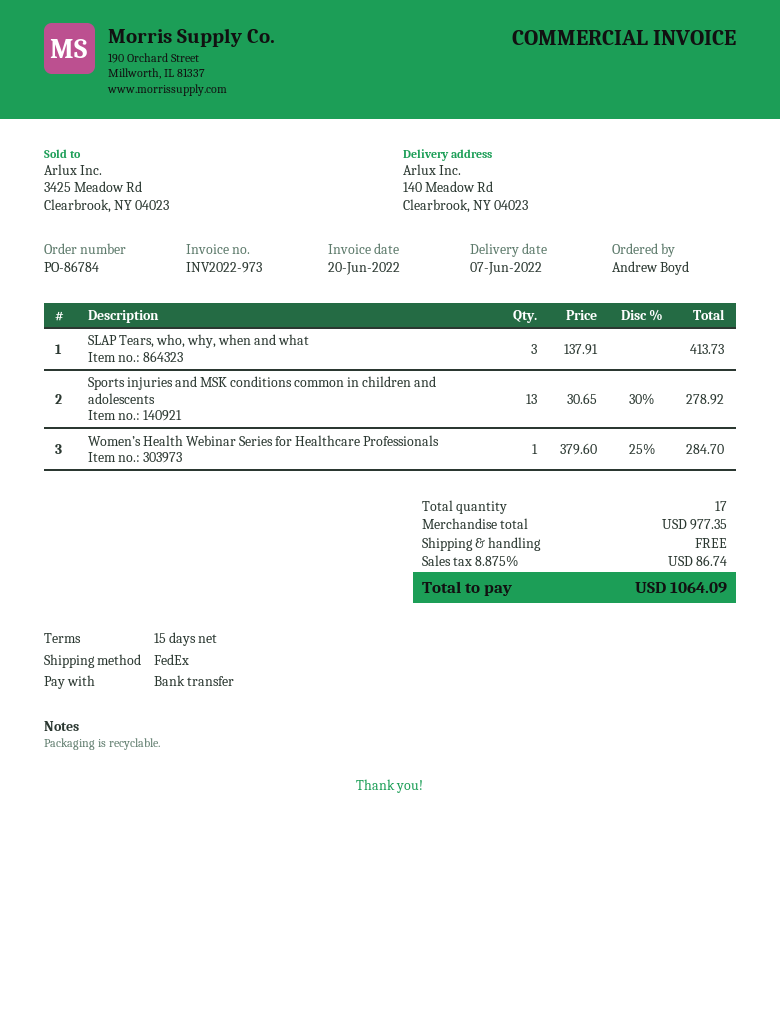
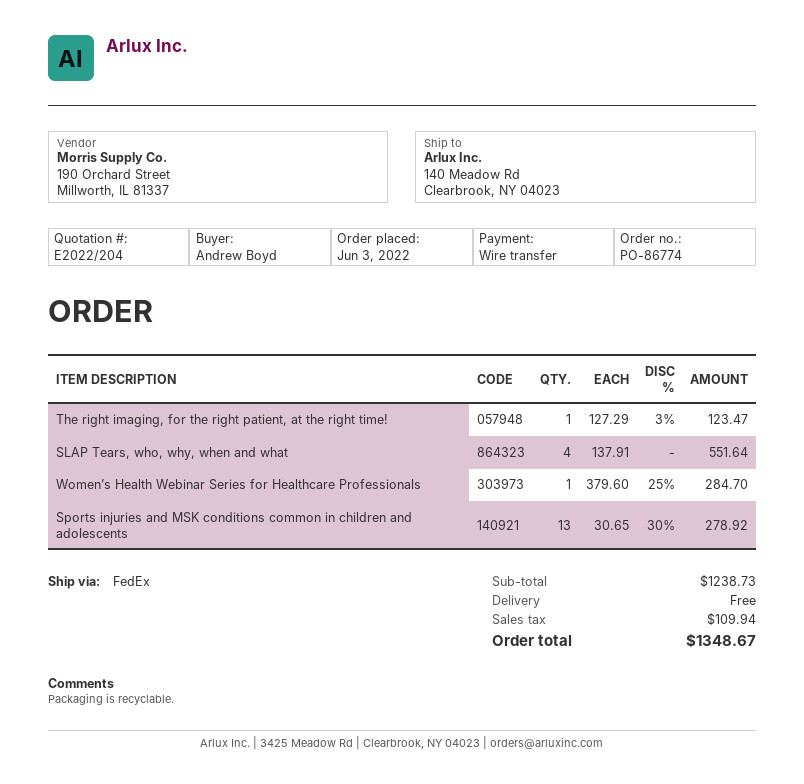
order number: PO-86784 -> PO-86774
SLAP Tears, who, why, when and what: 3 x 137.91 = 413.73 -> 4 x 137.91 = 551.64
The right imaging, for the right patient, at the right time!: none -> 1 x 127.29 - 3% = 123.47
subtotal: 977.35 -> 1238.73
tax: 86.74 -> 109.94
total: 1064.09 -> 1348.67

